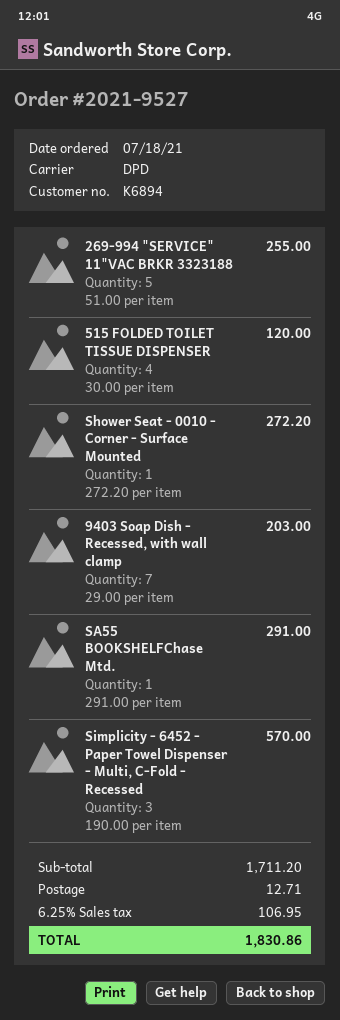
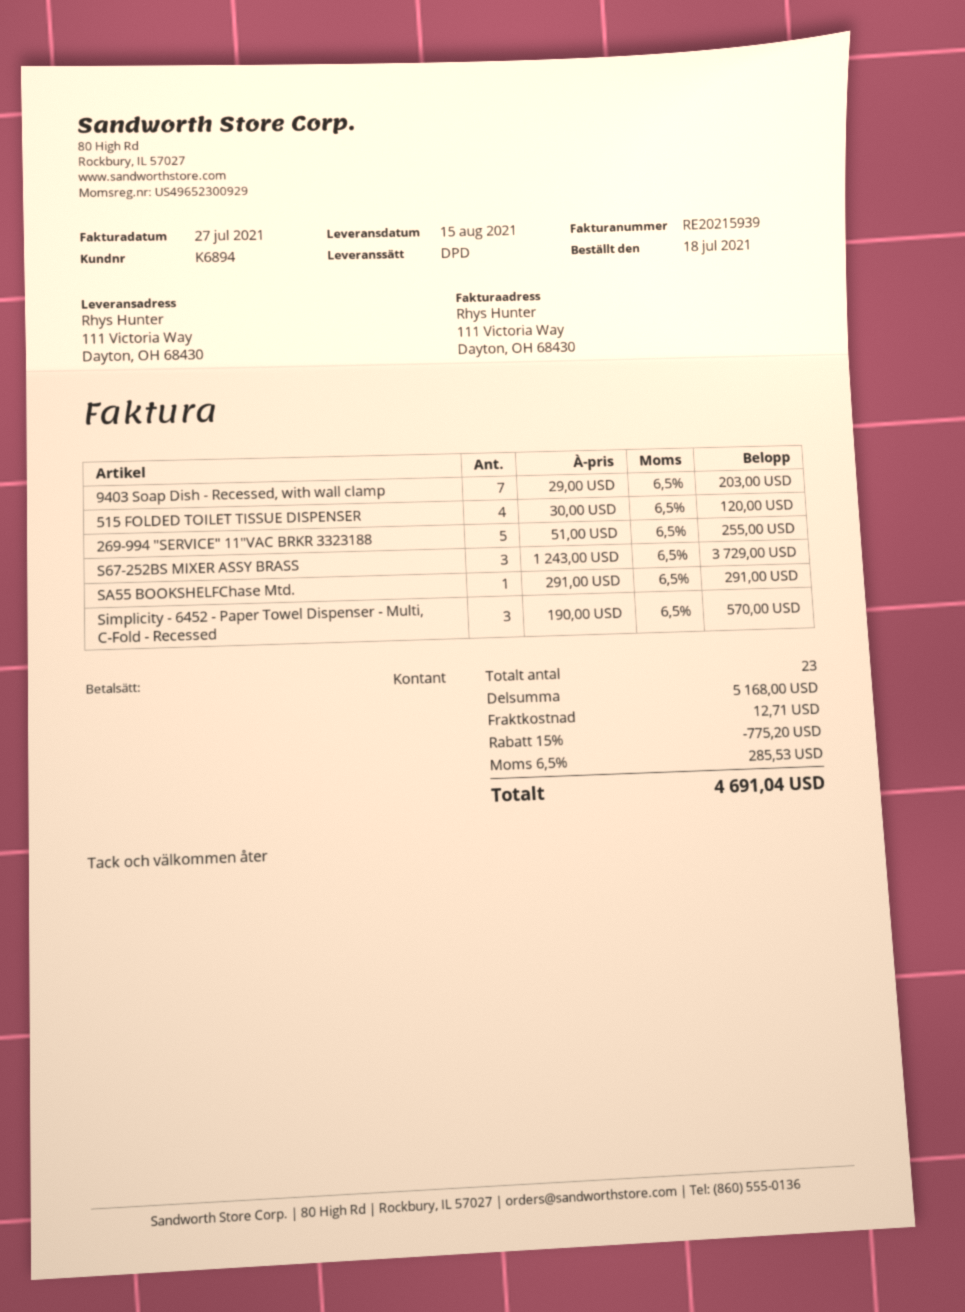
Shower Seat - 0010 - Corner - Surface Mounted: 1 x 272.20 = 272.20 -> none
S67-252BS MIXER ASSY BRASS: none -> 3 x 1243.00 = 3729.00
subtotal: 1711.20 -> 5168.00
discount: none -> 15% = 775.20
tax: 6.25% = 106.95 -> 6.5% = 285.53
total: 1830.86 -> 4691.04

